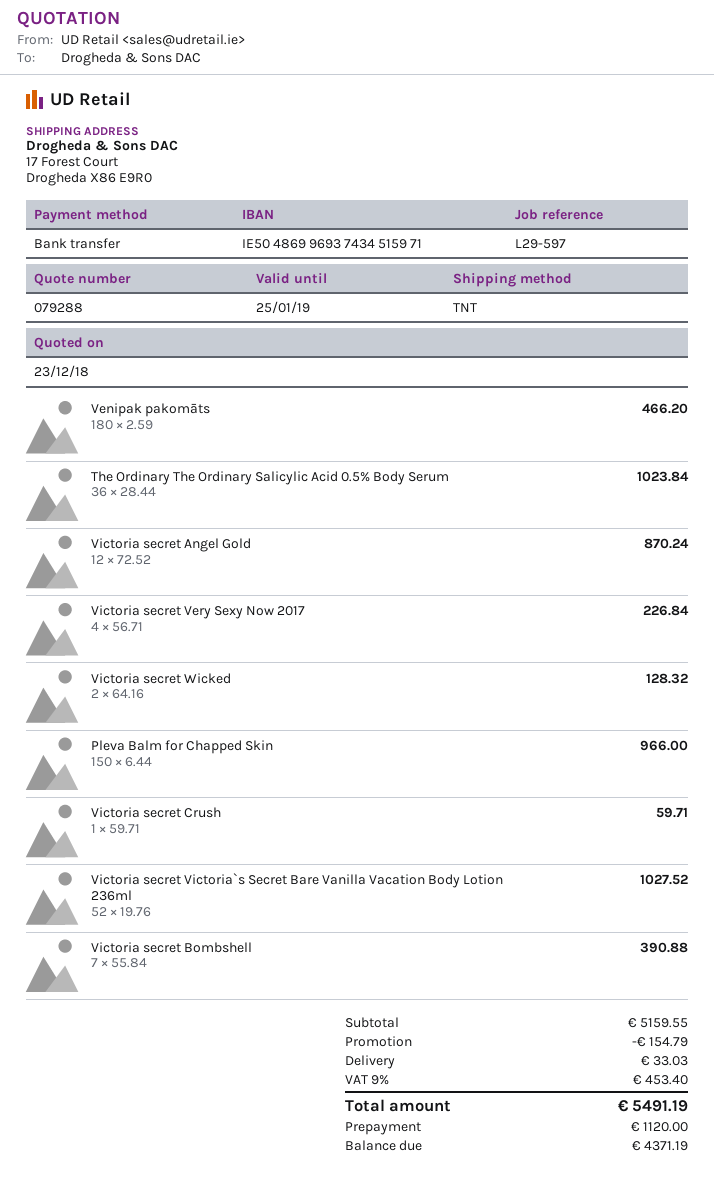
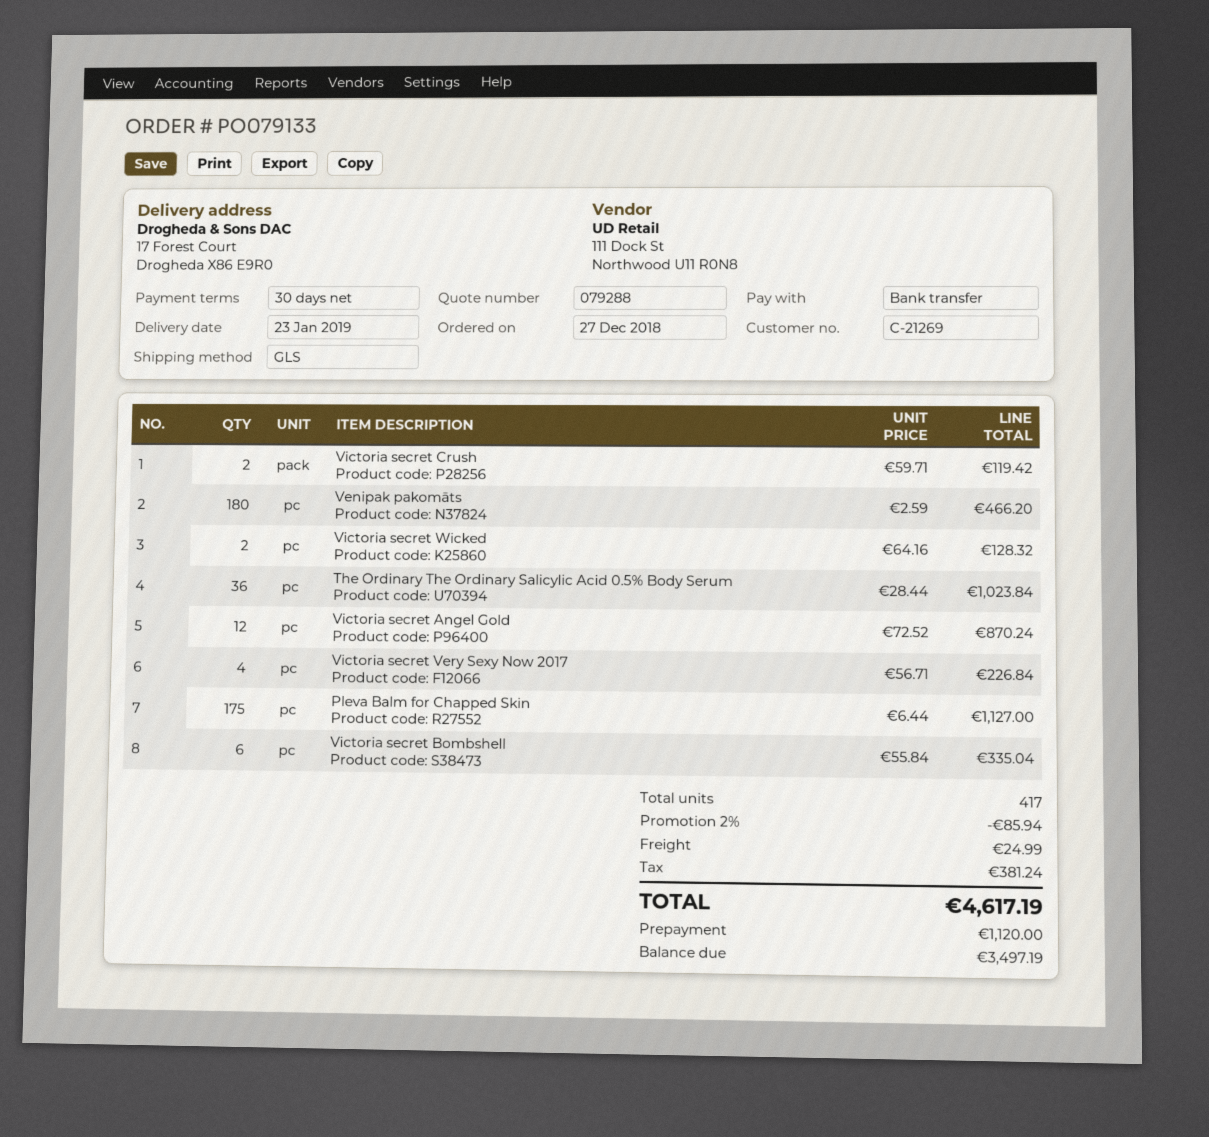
shipping method: TNT -> GLS
Pleva Balm for Chapped Skin: 150 x 6.44 = 966.00 -> 175 x 6.44 = 1127.00
Victoria secret Crush: 1 x 59.71 = 59.71 -> 2 x 59.71 = 119.42
Victoria secret Victoria`s Secret Bare Vanilla Vacation Body Lotion 236ml: 52 x 19.76 = 1027.52 -> none
Victoria secret Bombshell: 7 x 55.84 = 390.88 -> 6 x 55.84 = 335.04
discount: 154.79 -> 85.94
shipping: 33.03 -> 24.99
tax: 453.40 -> 381.24
total: 5491.19 -> 4617.19
balance: 4371.19 -> 3497.19

